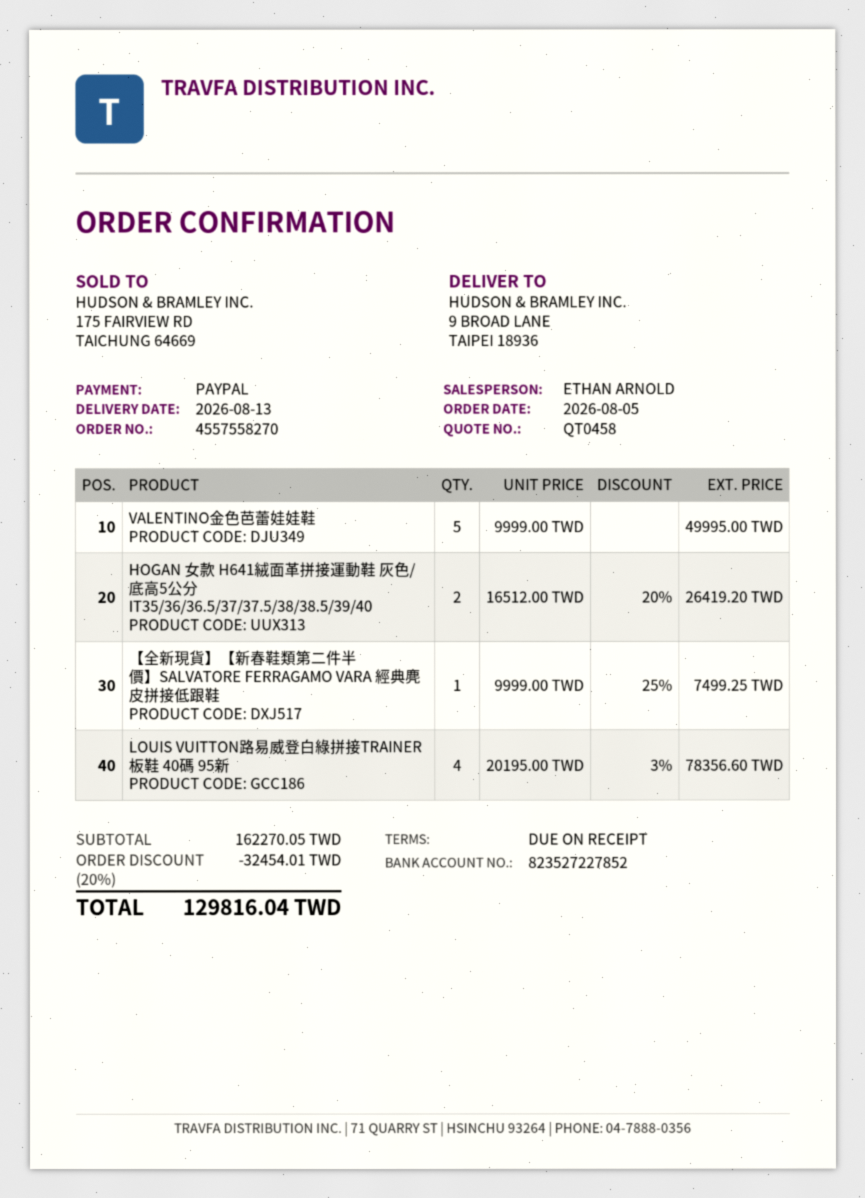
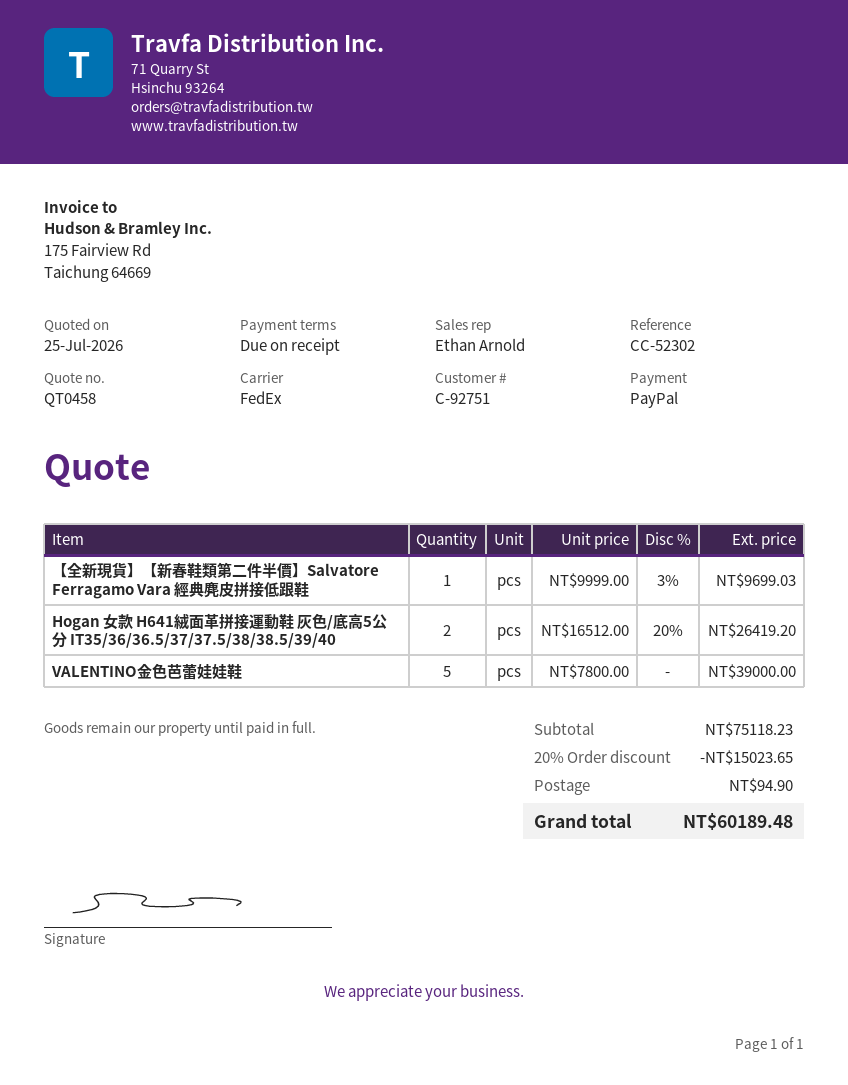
VALENTINO金色芭蕾娃娃鞋: 5 x 9999.00 = 49995.00 -> 5 x 7800.00 = 39000.00
【全新現貨】【新春鞋類第二件半價】SALVATORE FERRAGAMO VARA 經典麂皮拼接低跟鞋: 1 x 9999.00 - 25% = 7499.25 -> 1 x 9999.00 - 3% = 9699.03
LOUIS VUITTON路易威登白綠拼接TRAINER板鞋 40碼 95新: 4 x 20195.00 - 3% = 78356.60 -> none
subtotal: 162270.05 -> 75118.23
discount: 20% = 32454.01 -> 20% = 15023.65
shipping: none -> 94.90
total: 129816.04 -> 60189.48

